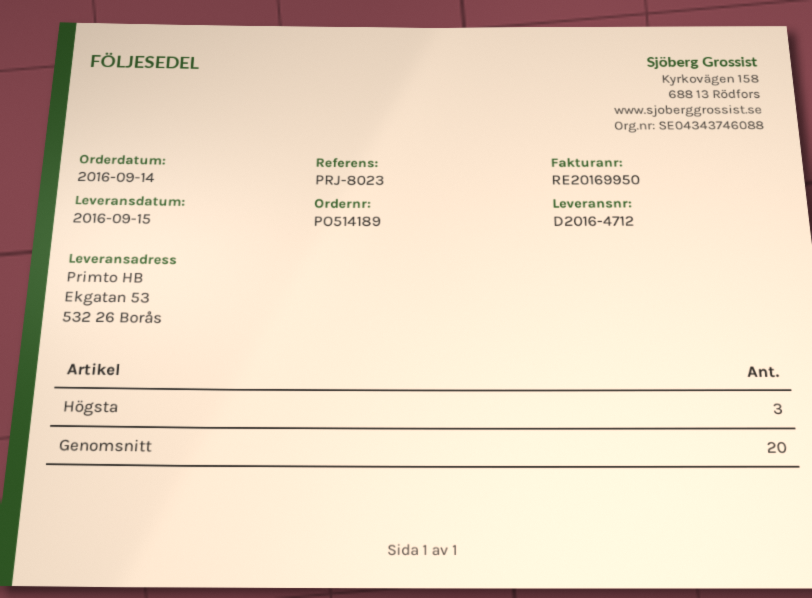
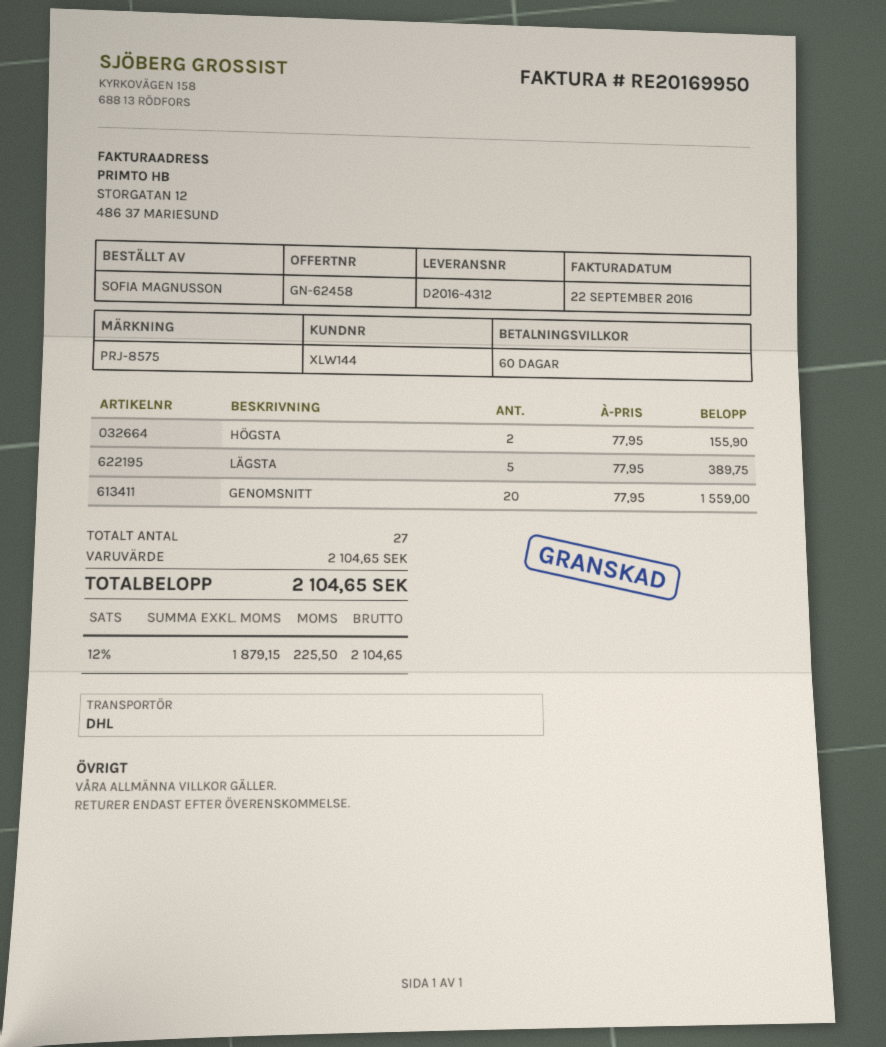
delivery note number: D2016-4712 -> D2016-4312
reference: PRJ-8023 -> PRJ-8575
Högsta: 3 -> 2
LÄGSTA: none -> 5

